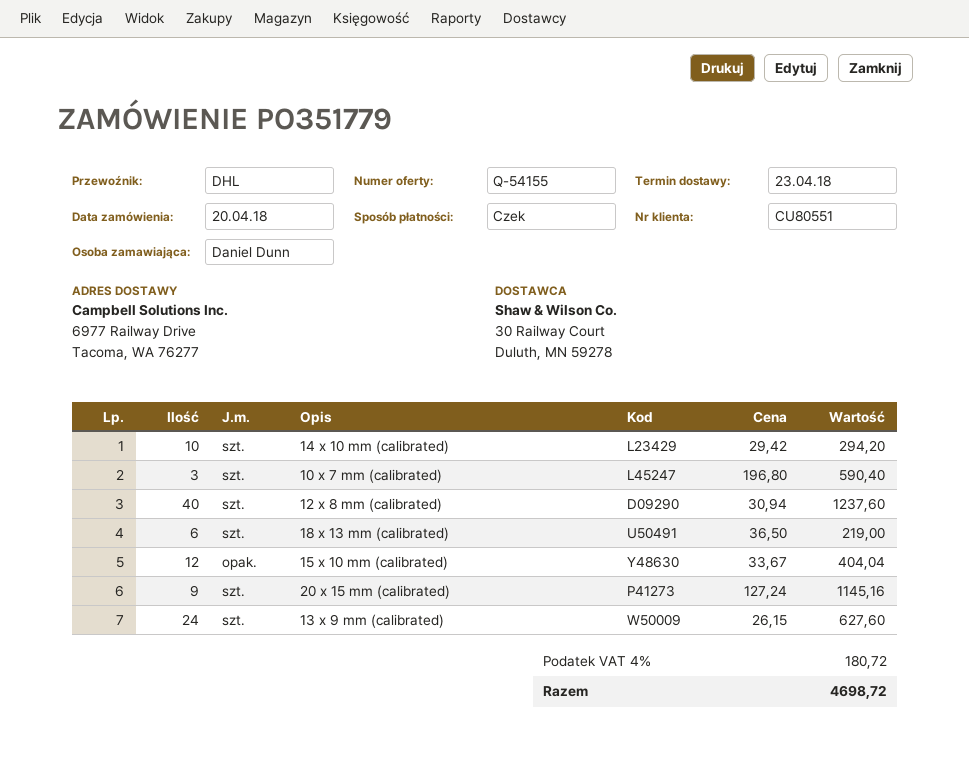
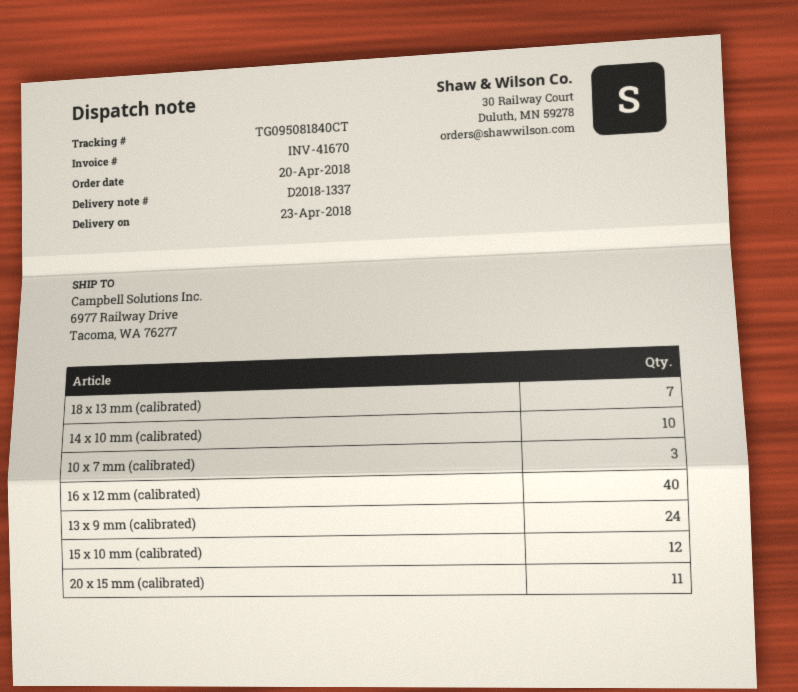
12 x 8 mm (calibrated): 40 -> none
18 x 13 mm (calibrated): 6 -> 7
20 x 15 mm (calibrated): 9 -> 11
16 x 12 mm (calibrated): none -> 40

